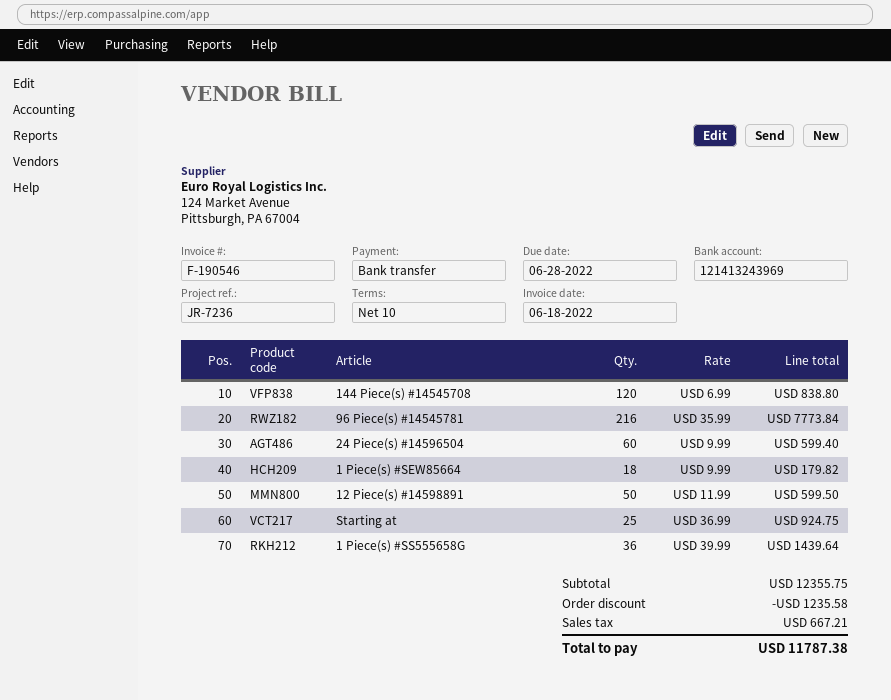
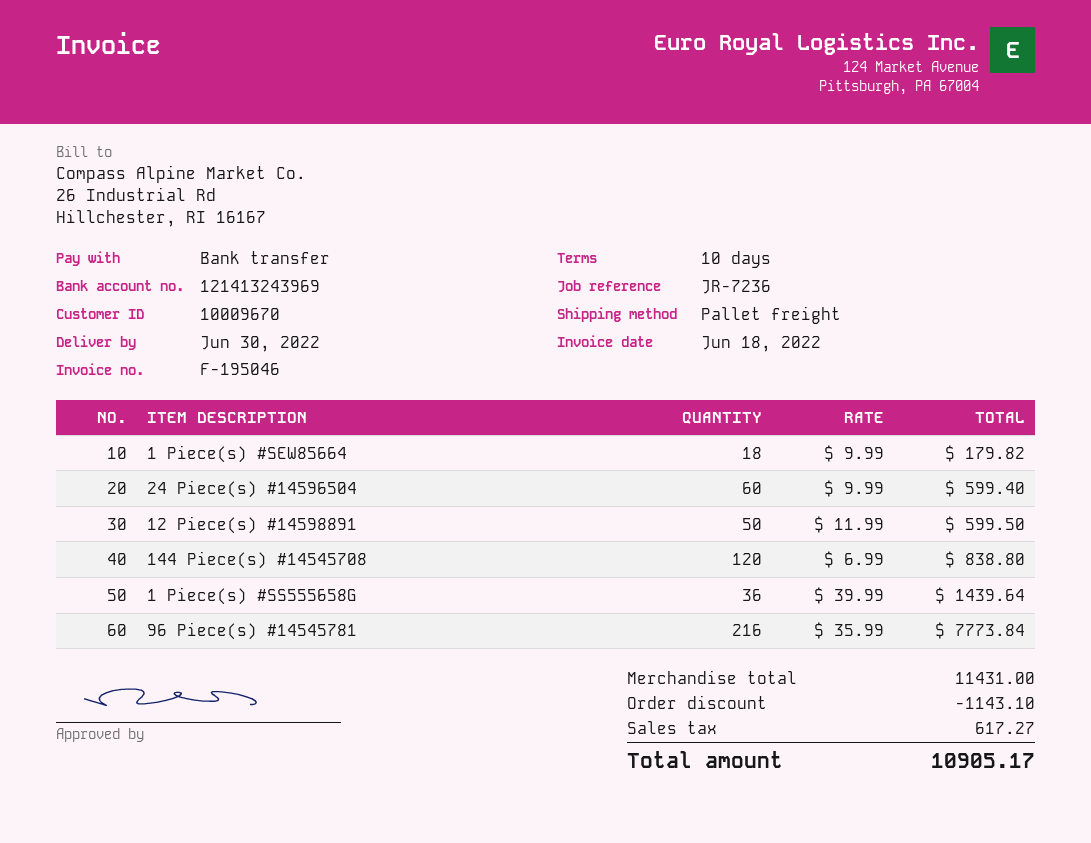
invoice number: F-190546 -> F-195046
Starting at: 25 x 36.99 = 924.75 -> none
subtotal: 12355.75 -> 11431.00
discount: 1235.58 -> 1143.10
tax: 667.21 -> 617.27
total: 11787.38 -> 10905.17

